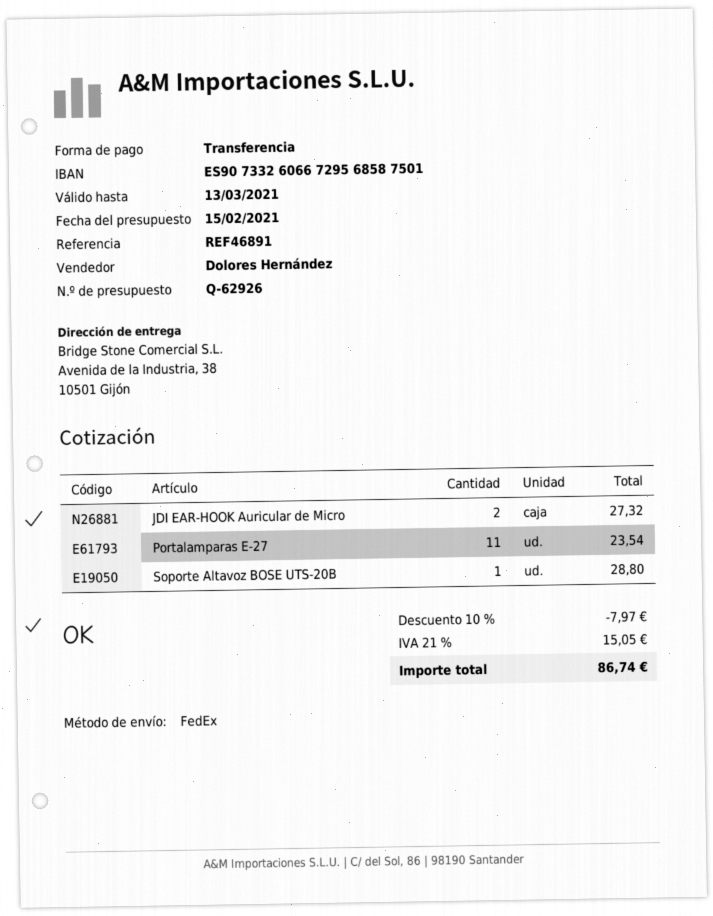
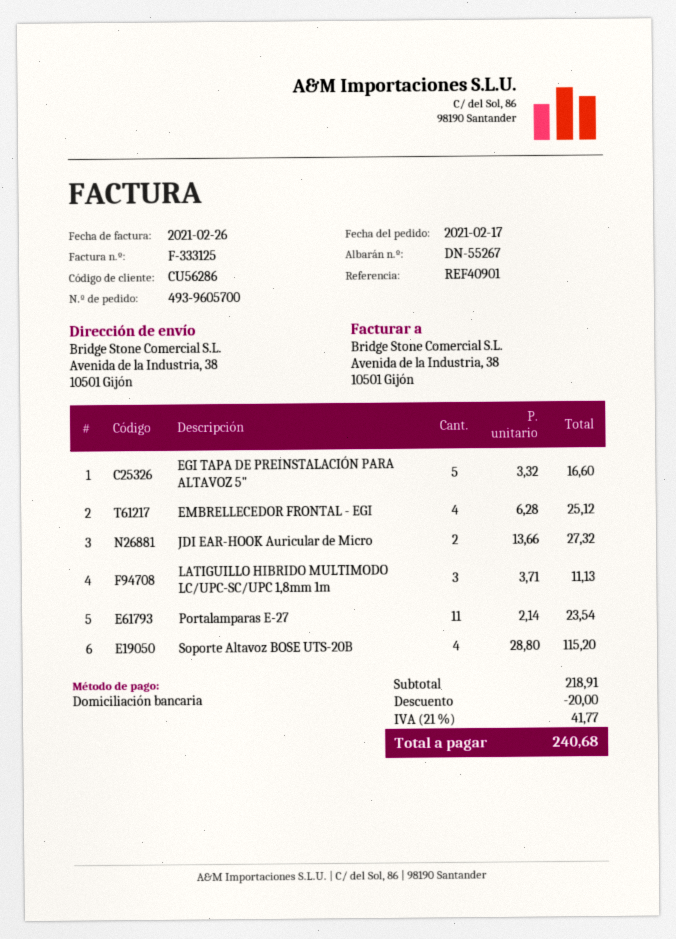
reference: REF46891 -> REF40901
payment method: bank transfer -> direct debit
Soporte Altavoz BOSE UTS-20B: 1 for 28.80 -> 4 for 115.20
EGI TAPA DE PREINSTALACIÓN PARA ALTAVOZ 5": none -> 5 for 16.60
EMBRELLECEDOR FRONTAL - EGI: none -> 4 for 25.12
LATIGUILLO HIBRIDO MULTIMODO LC/UPC-SC/UPC 1,8mm 1m: none -> 3 for 11.13
discount: 7.97 -> 20.00
tax: 21% = 15.05 -> 21% = 41.77
total: 86.74 -> 240.68

